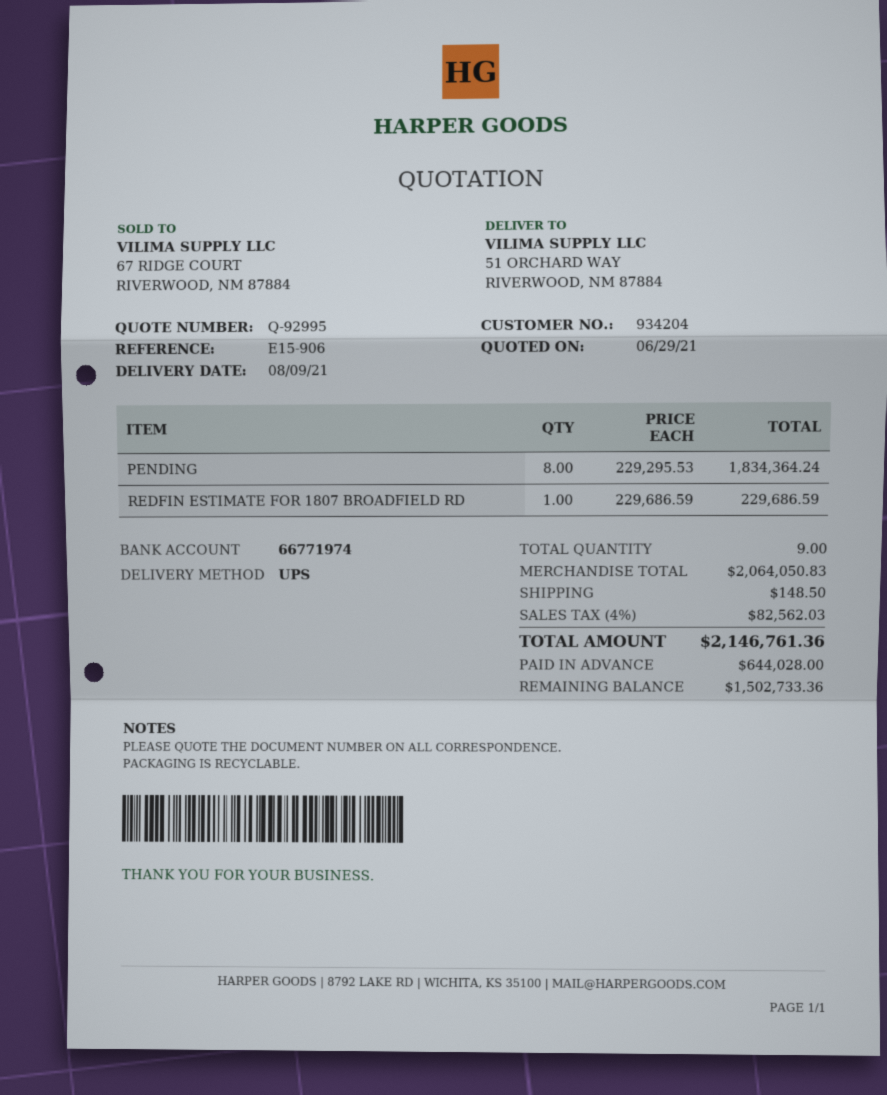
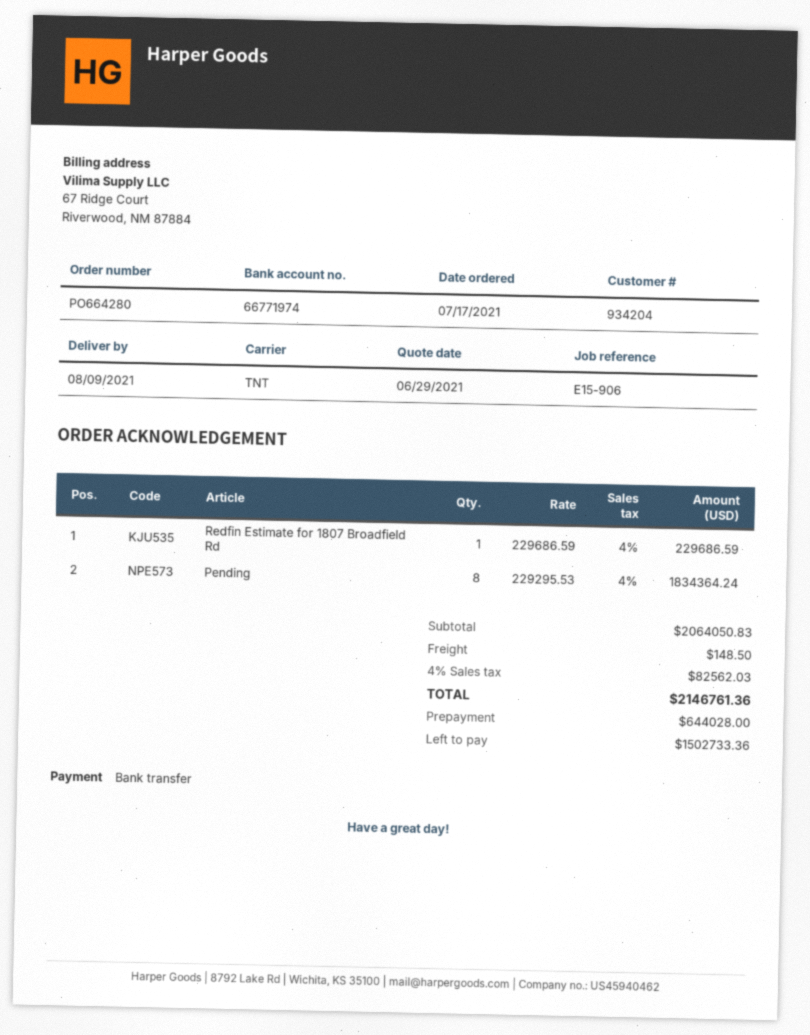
shipping method: UPS -> TNT

